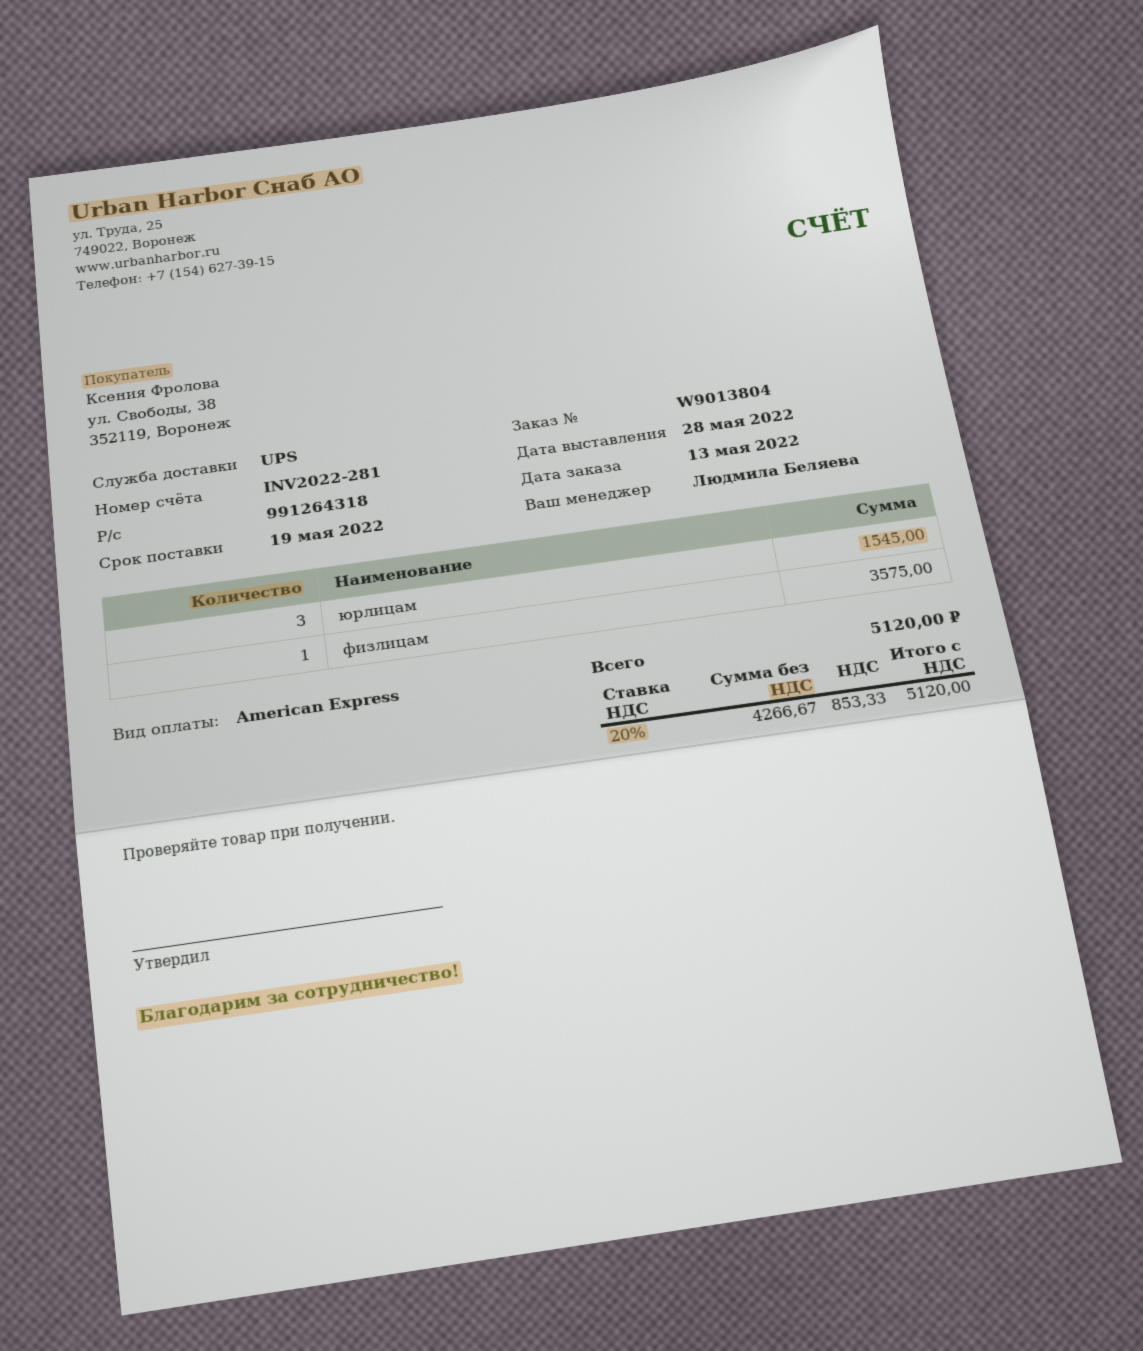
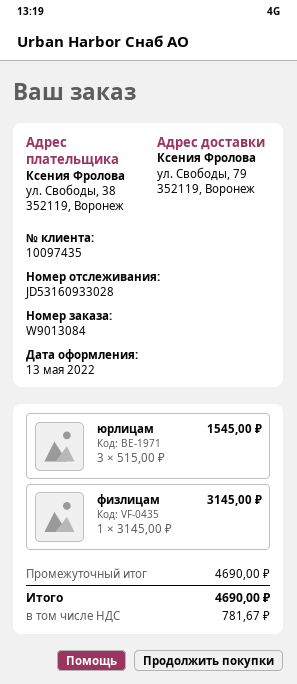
order number: W9013804 -> W9013084
физлицам: 1 for 3575.00 -> 1 for 3145.00
tax: 853.33 -> 781.67
total: 5120.00 -> 4690.00

